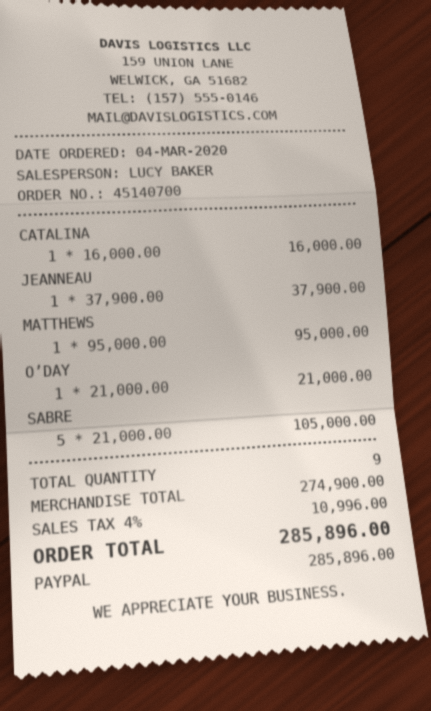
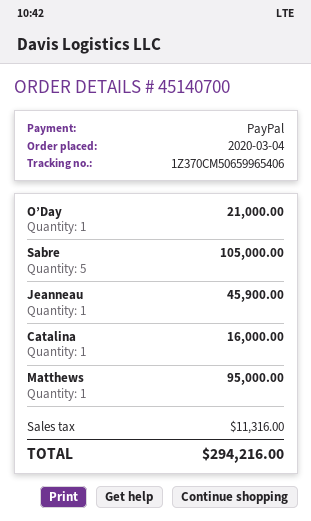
JEANNEAU: 1 for 37900.00 -> 1 for 45900.00
tax: 10996.00 -> 11316.00
total: 285896.00 -> 294216.00

